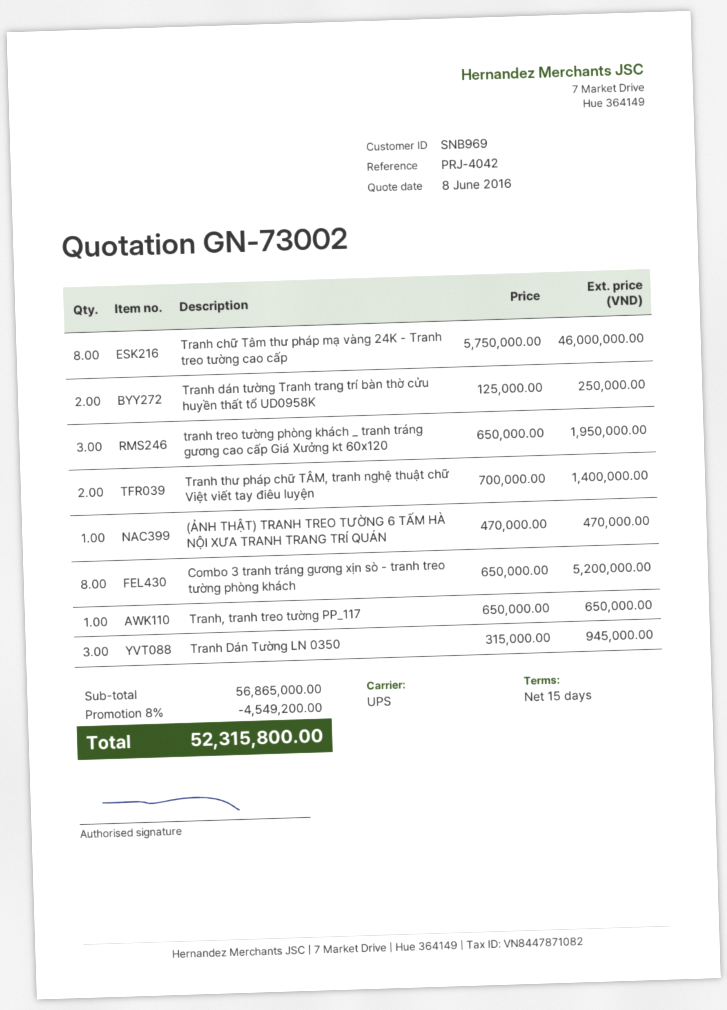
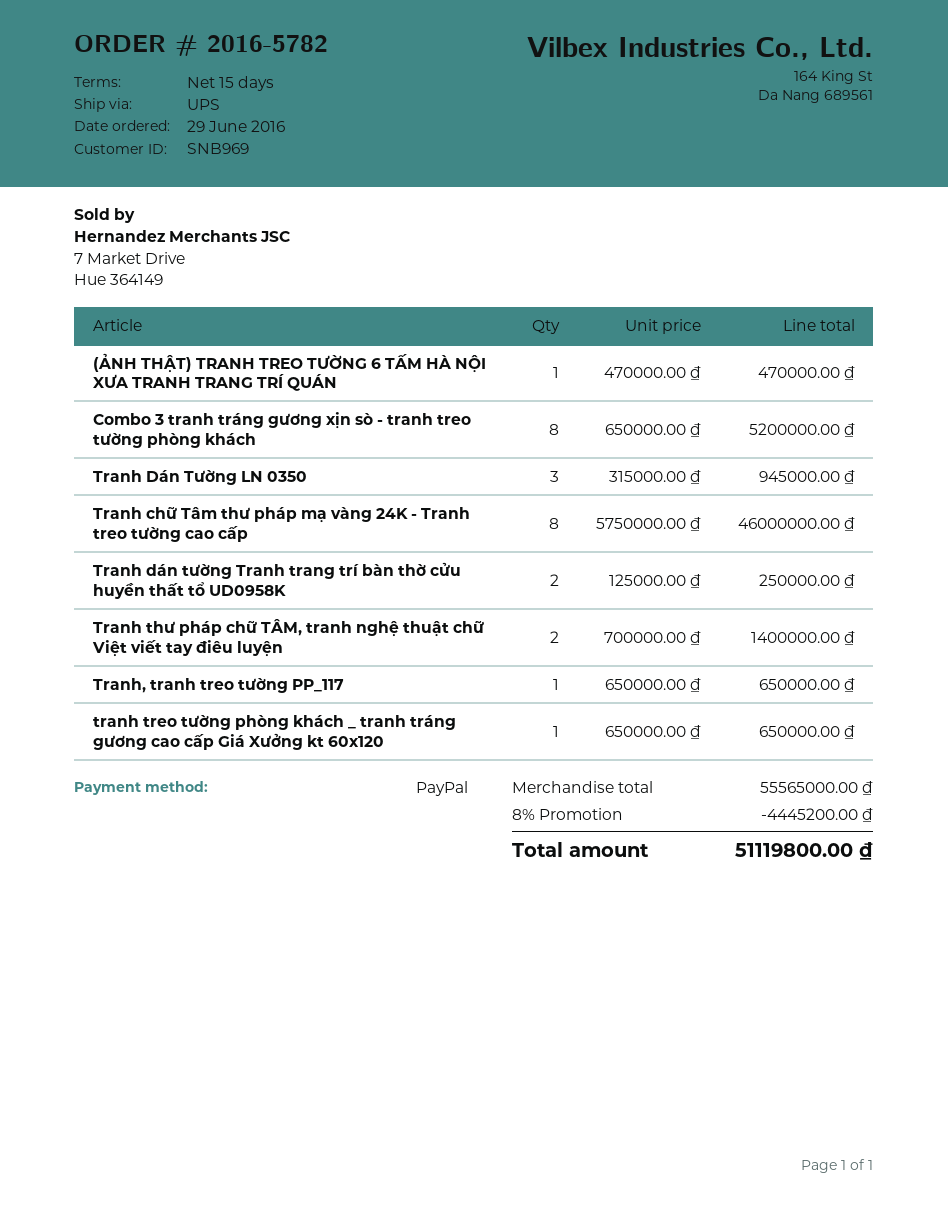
tranh treo tường phòng khách _ tranh tráng gương cao cấp Giá Xưởng kt 60x120: 3 x 650000.00 = 1950000.00 -> 1 x 650000.00 = 650000.00
subtotal: 56865000.00 -> 55565000.00
discount: 8% = 4549200.00 -> 8% = 4445200.00
total: 52315800.00 -> 51119800.00

